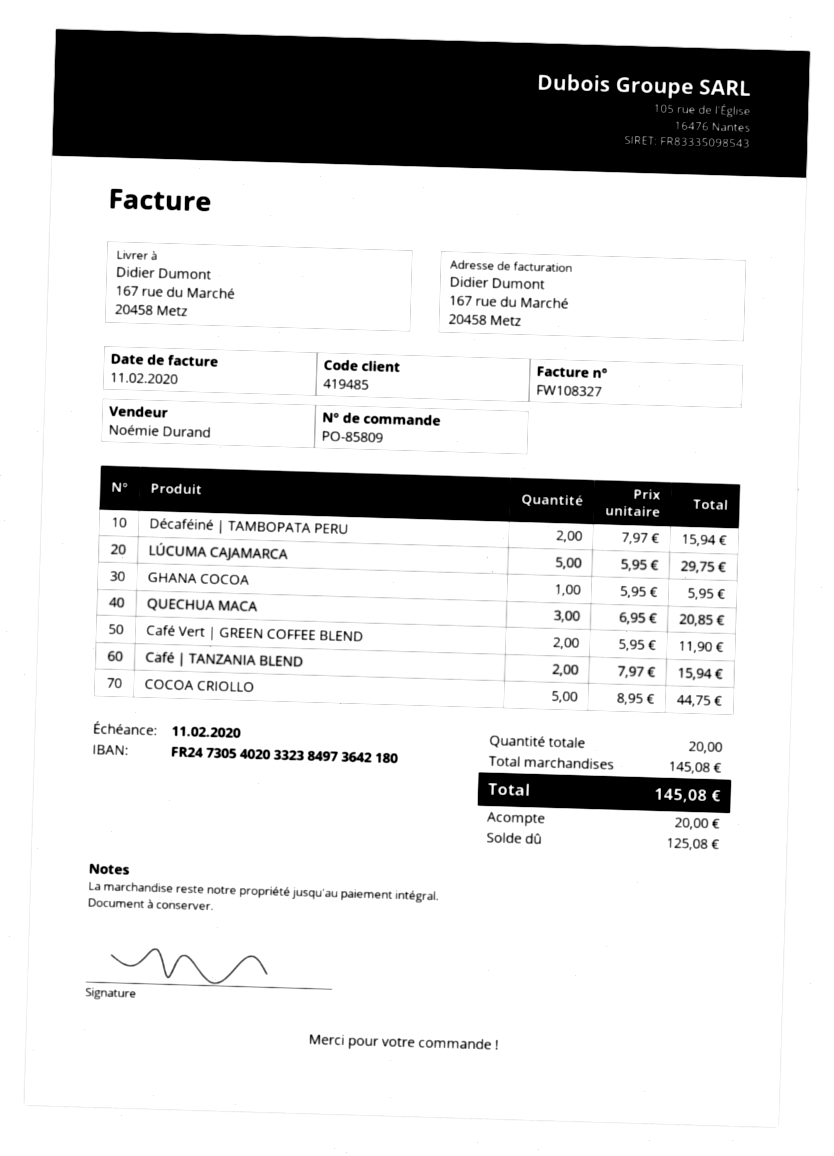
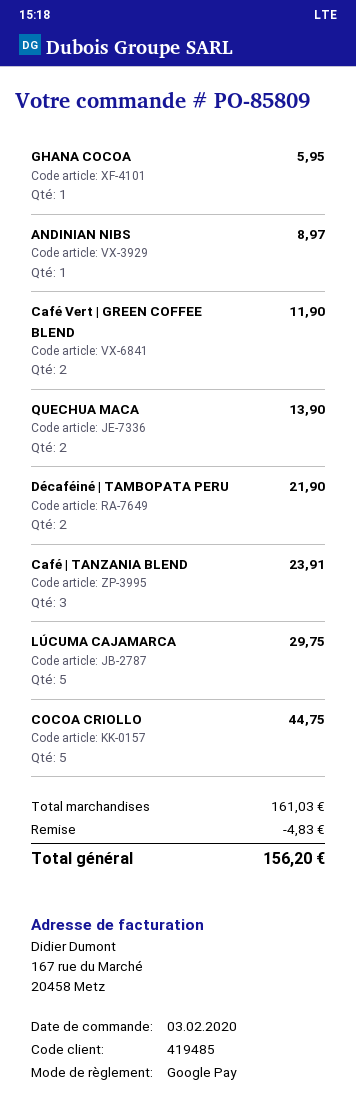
Décaféiné | TAMBOPATA PERU: 2 for 15.94 -> 2 for 21.90
QUECHUA MACA: 3 for 20.85 -> 2 for 13.90
Café | TANZANIA BLEND: 2 for 15.94 -> 3 for 23.91
ANDINIAN NIBS: none -> 1 for 8.97
subtotal: 145.08 -> 161.03
discount: none -> 4.83
total: 145.08 -> 156.20

